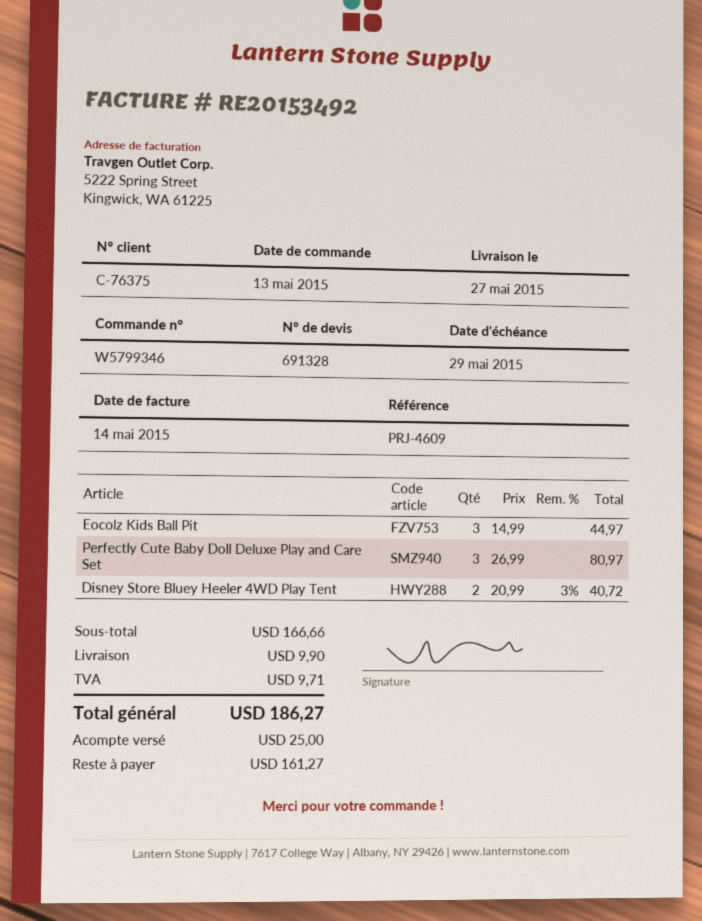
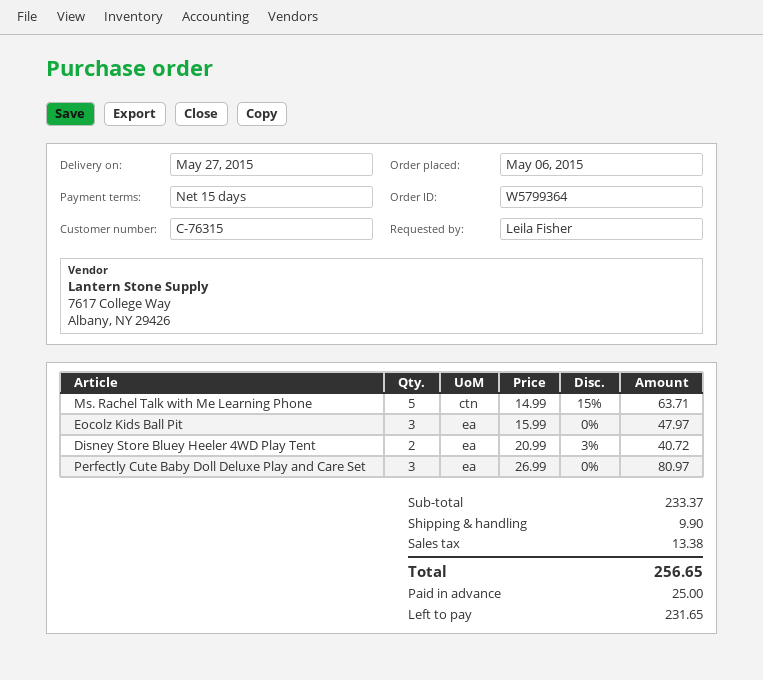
order number: W5799346 -> W5799364
order date: 2015-05-13 -> 2015-05-06
customer number: C-76375 -> C-76315
Eocolz Kids Ball Pit: 3 x 14.99 = 44.97 -> 3 x 15.99 = 47.97
Ms. Rachel Talk with Me Learning Phone: none -> 5 x 14.99 - 15% = 63.71
subtotal: 166.66 -> 233.37
tax: 9.71 -> 13.38
total: 186.27 -> 256.65
balance: 161.27 -> 231.65

